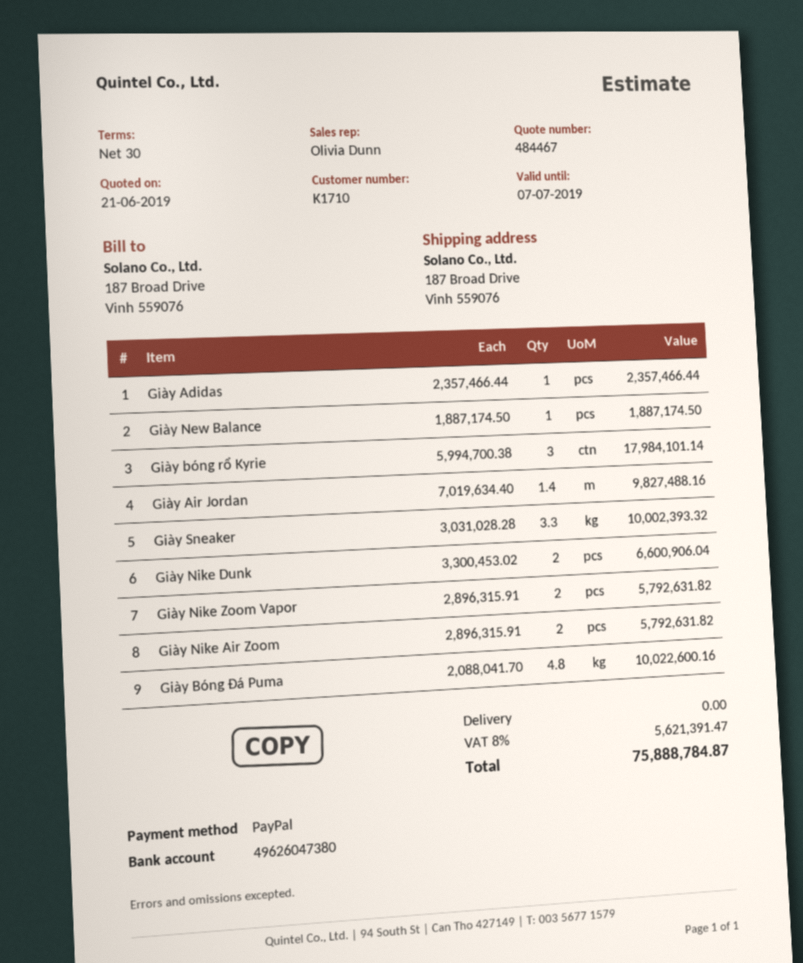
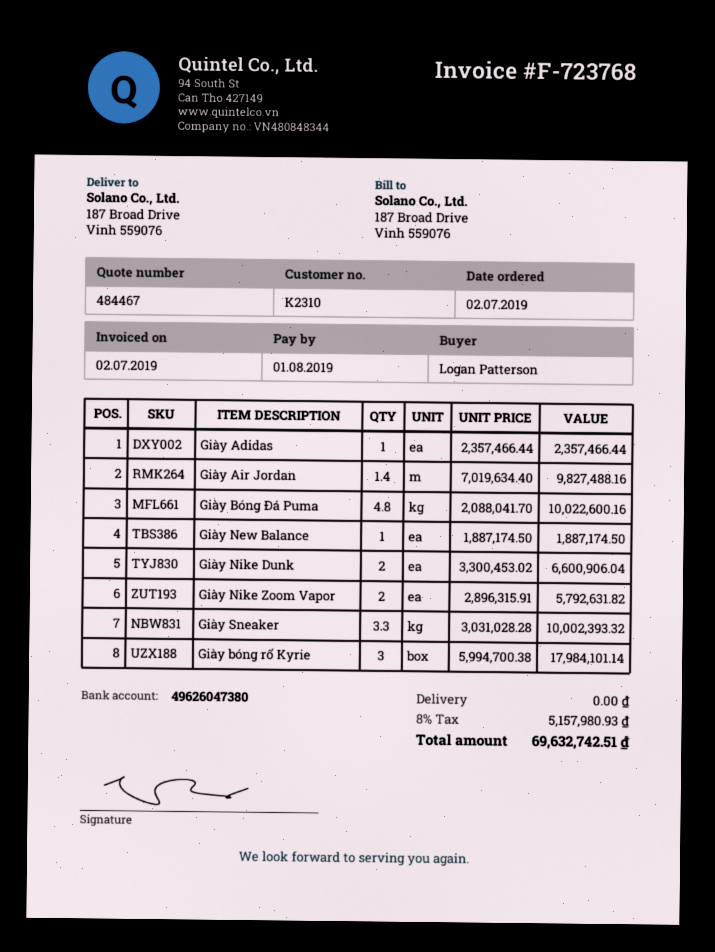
customer number: K1710 -> K2310
Giày Nike Air Zoom: 2 x 2896315.91 = 5792631.82 -> none
tax: 8% = 5621391.47 -> 8% = 5157980.93
total: 75888784.87 -> 69632742.51

